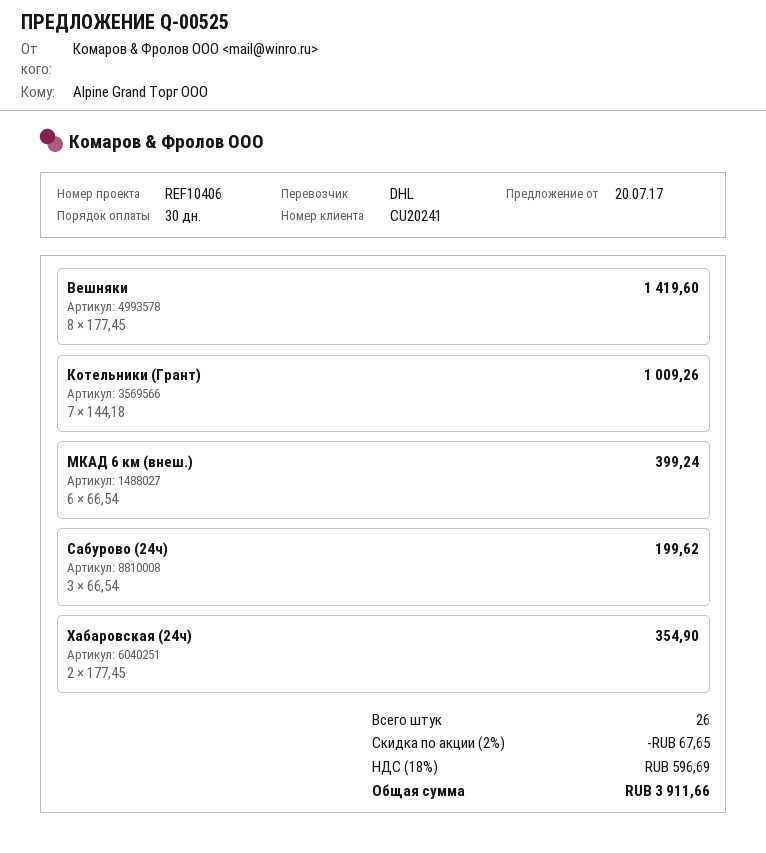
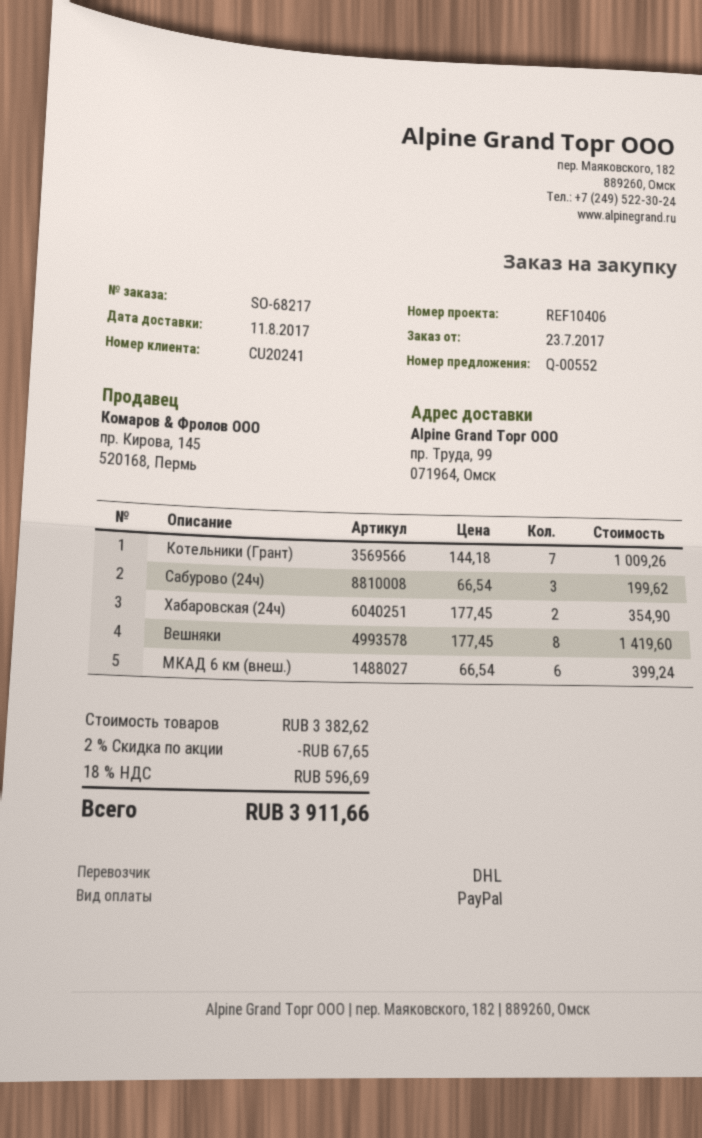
quote number: Q-00525 -> Q-00552

